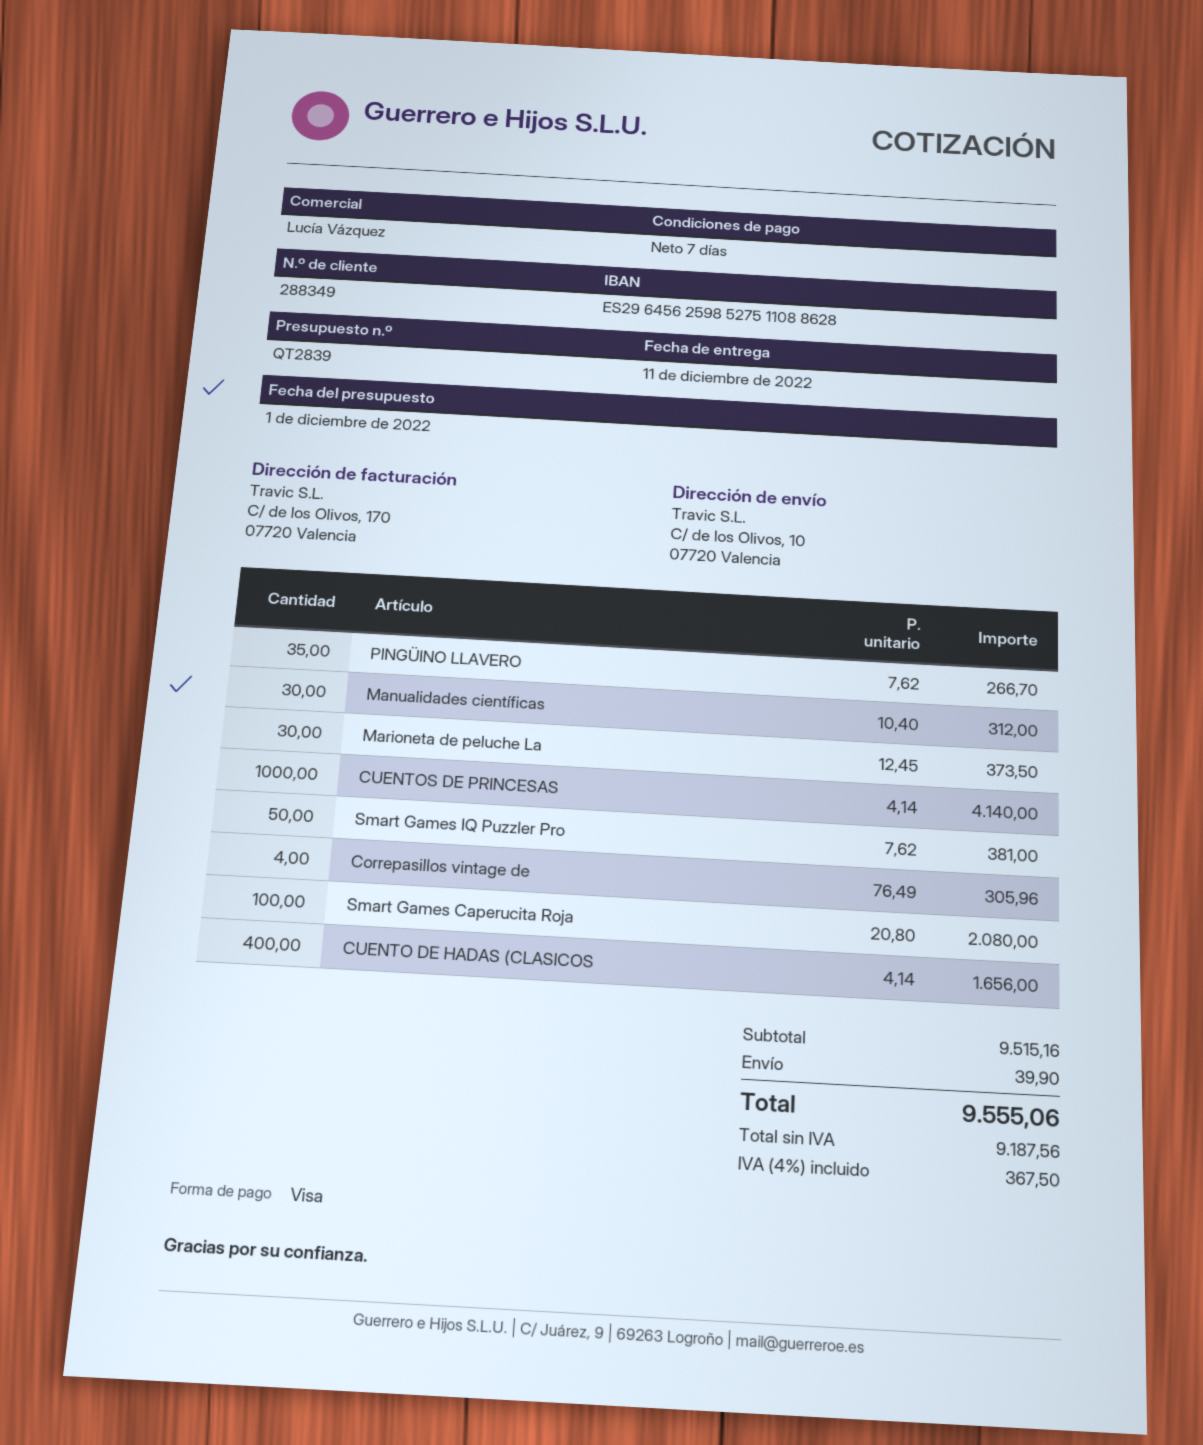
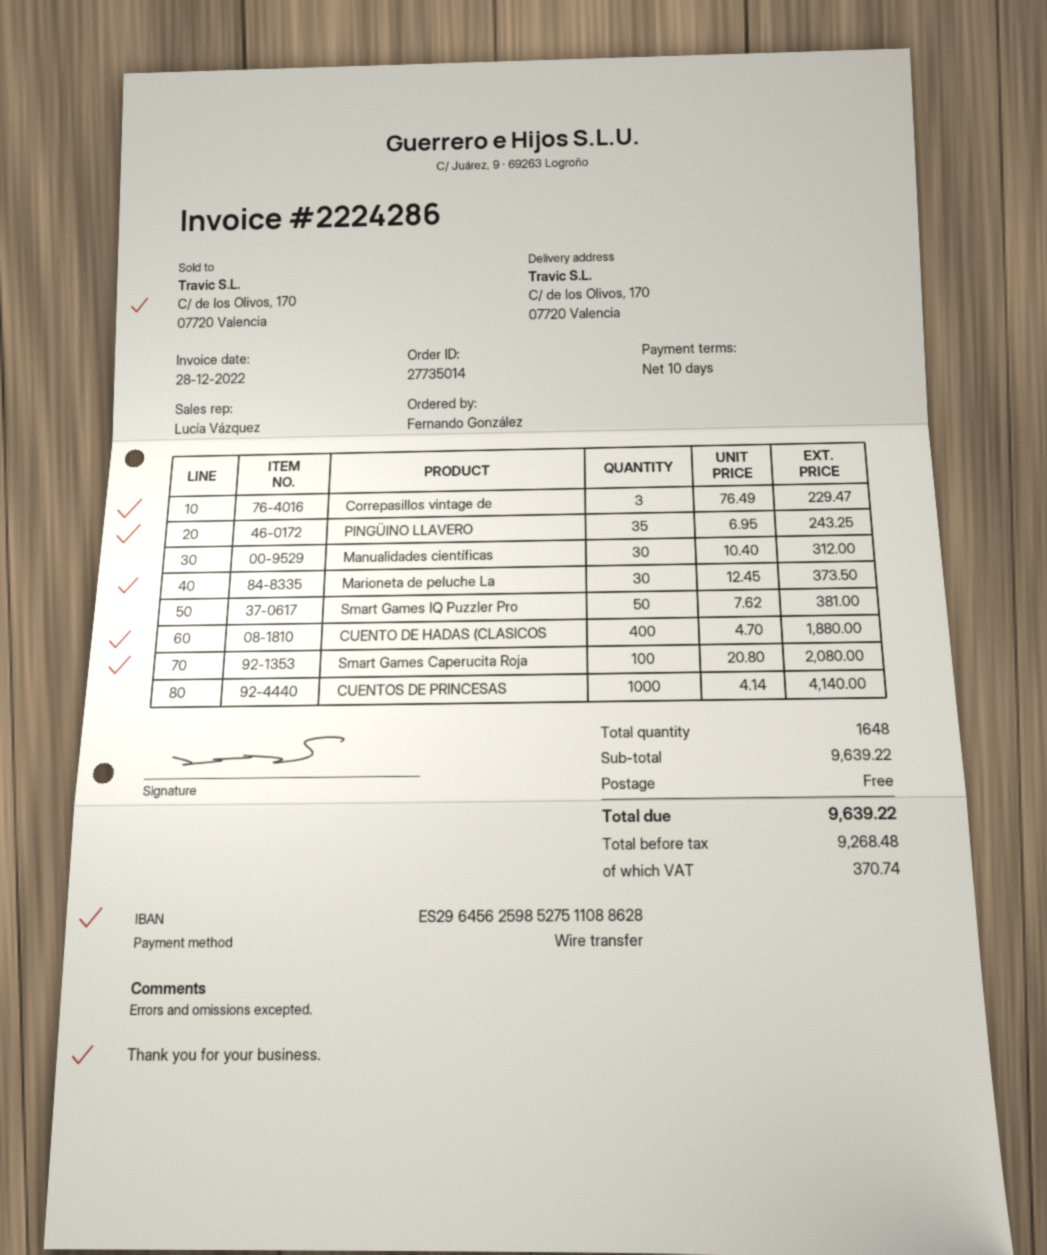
payment terms: 7 days -> 10 days
payment method: Visa -> bank transfer
ship to: C/ de los Olivos, 10, 07720 Valencia -> C/ de los Olivos, 170, 07720 Valencia
PINGÜINO LLAVERO: 35 x 7.62 = 266.70 -> 35 x 6.95 = 243.25
Correpasillos vintage de: 4 x 76.49 = 305.96 -> 3 x 76.49 = 229.47
CUENTO DE HADAS (CLASICOS: 400 x 4.14 = 1656.00 -> 400 x 4.70 = 1880.00
subtotal: 9515.16 -> 9639.22
shipping: 39.90 -> 0.00
net: 9187.56 -> 9268.48
tax: 367.50 -> 370.74
total: 9555.06 -> 9639.22

